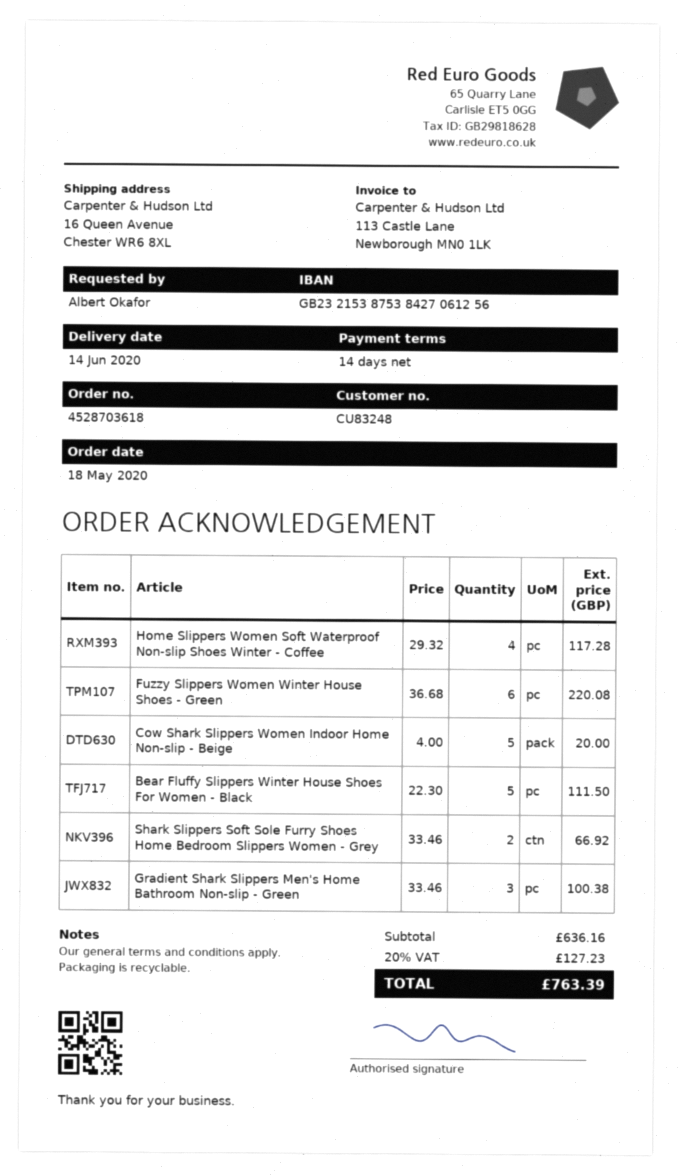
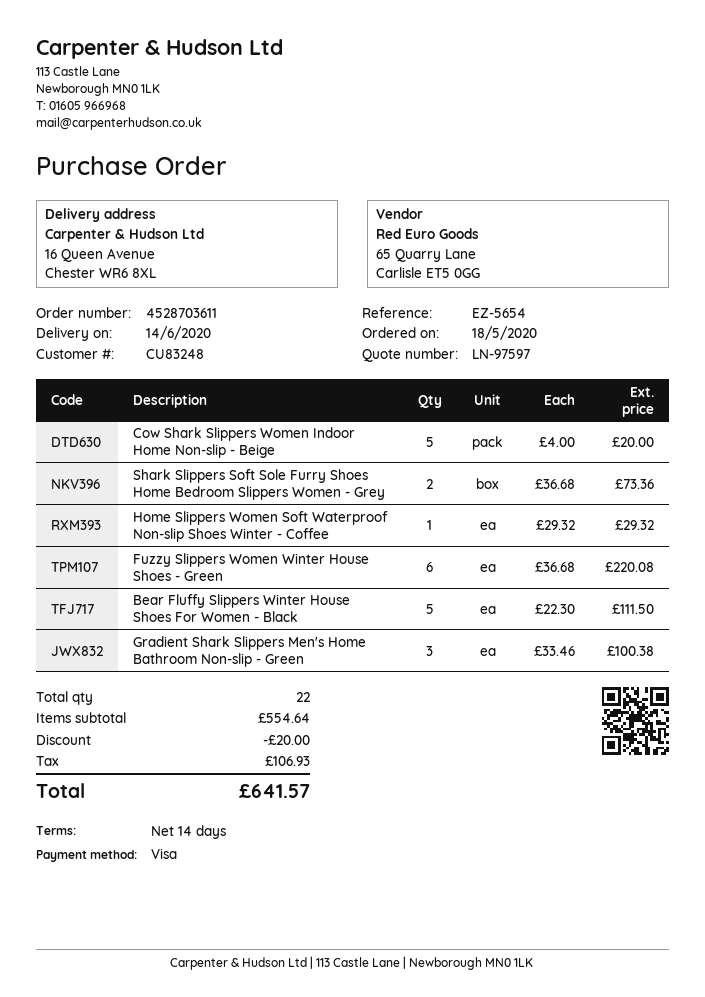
order number: 4528703618 -> 4528703611
Home Slippers Women Soft Waterproof Non-slip Shoes Winter - Coffee: 4 x 29.32 = 117.28 -> 1 x 29.32 = 29.32
Shark Slippers Soft Sole Furry Shoes Home Bedroom Slippers Women - Grey: 2 x 33.46 = 66.92 -> 2 x 36.68 = 73.36
subtotal: 636.16 -> 554.64
discount: none -> 20.00
tax: 127.23 -> 106.93
total: 763.39 -> 641.57

